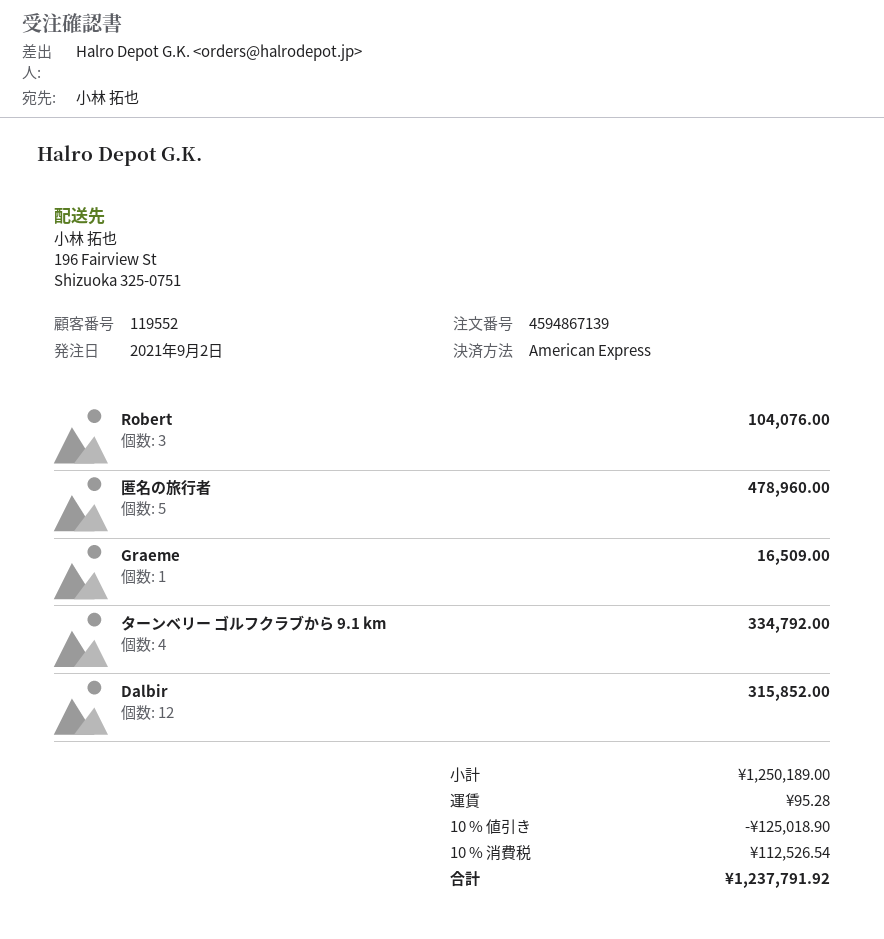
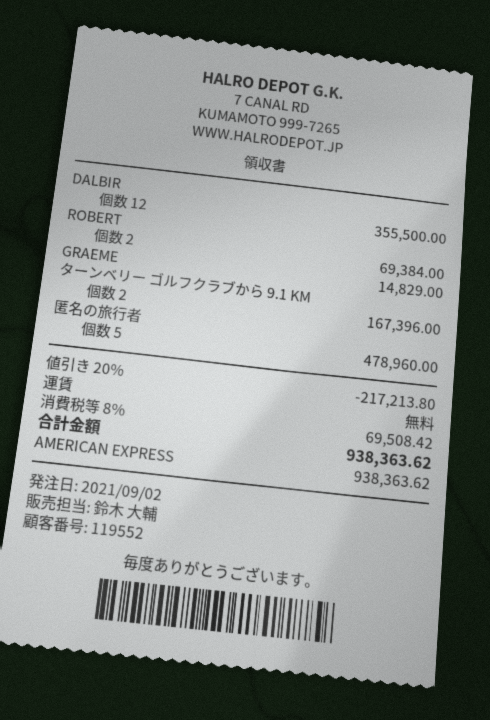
Robert: 3 for 104076.00 -> 2 for 69384.00
Graeme: 1 for 16509.00 -> 1 for 14829.00
ターンベリー ゴルフクラブから 9.1 km: 4 for 334792.00 -> 2 for 167396.00
Dalbir: 12 for 315852.00 -> 12 for 355500.00
discount: 10% = 125018.90 -> 20% = 217213.80
shipping: 95.28 -> 0.00
tax: 10% = 112526.54 -> 8% = 69508.42
total: 1237791.92 -> 938363.62

